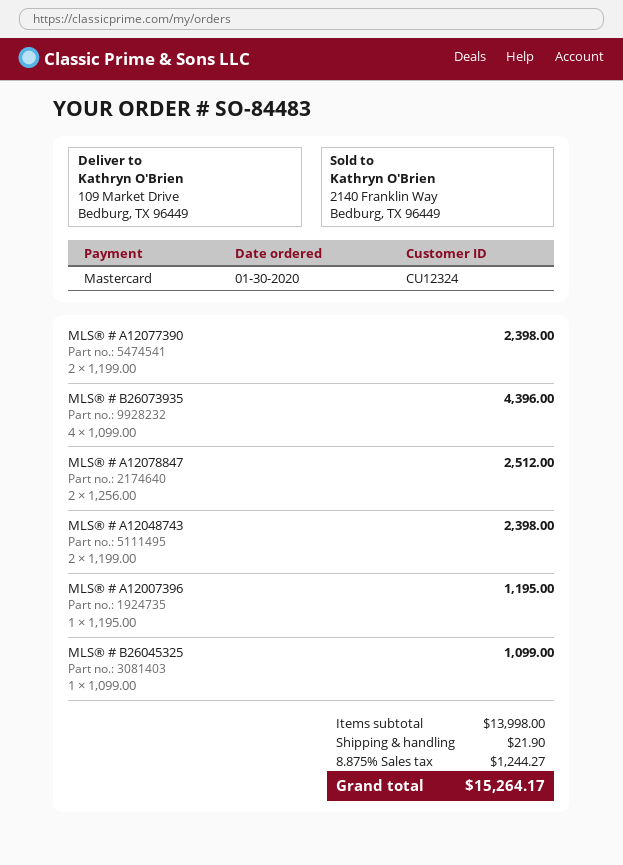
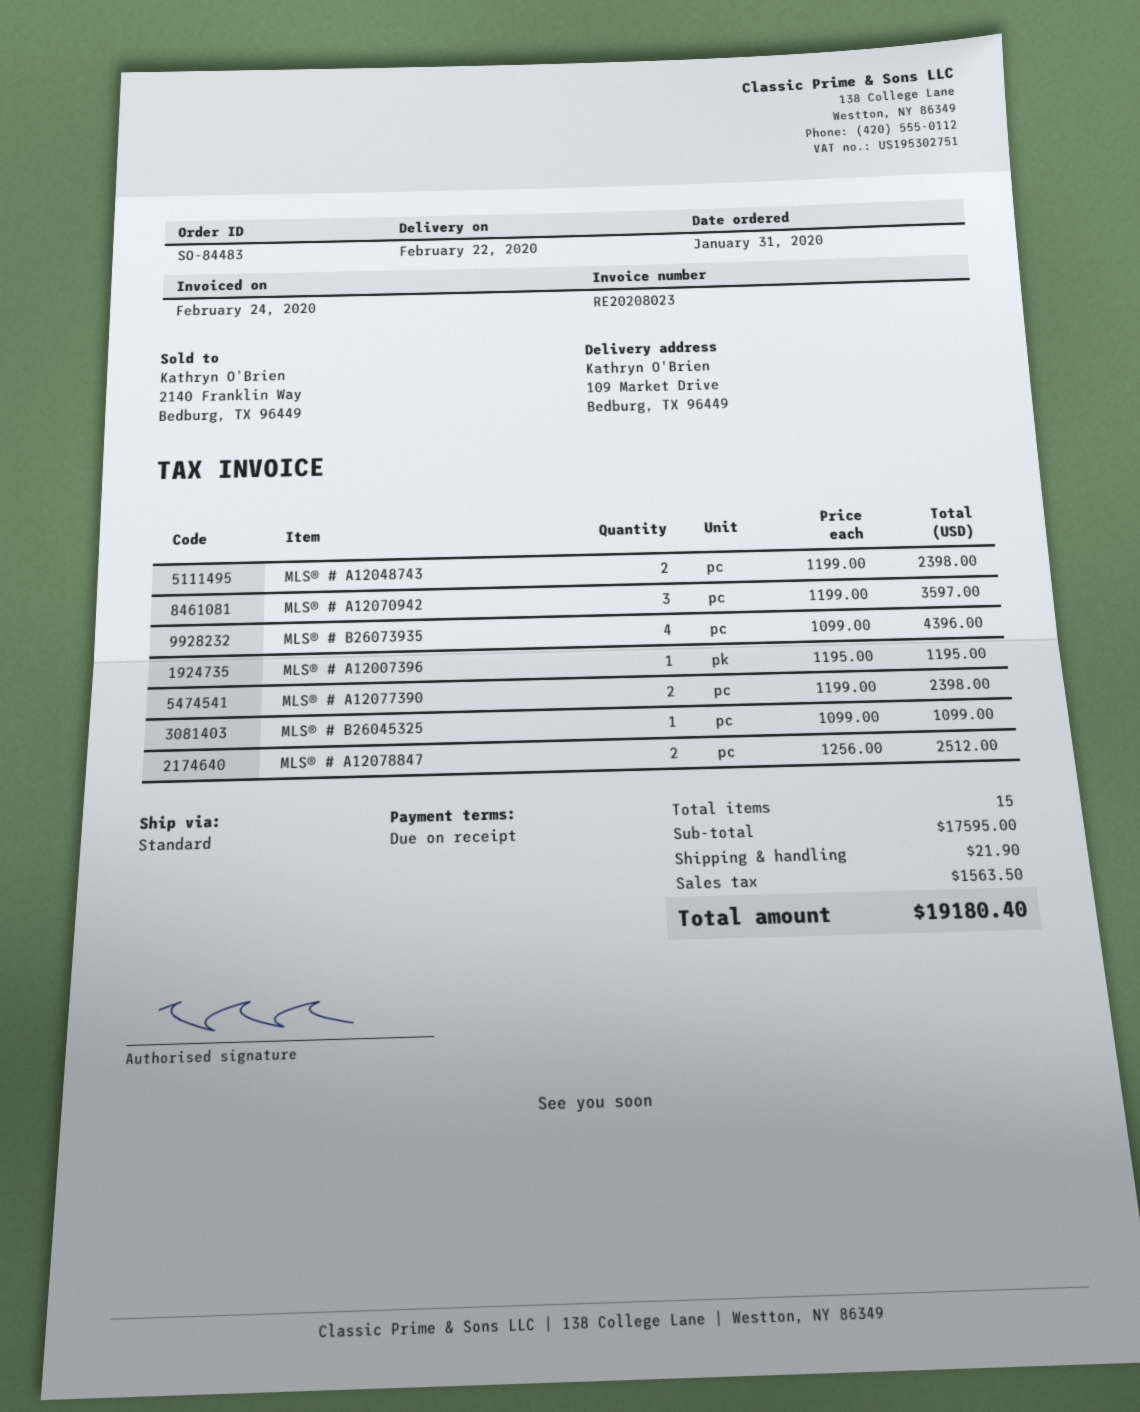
order date: 2020-01-30 -> 2020-01-31
MLS® # A12070942: none -> 3 x 1199.00 = 3597.00
subtotal: 13998.00 -> 17595.00
tax: 1244.27 -> 1563.50
total: 15264.17 -> 19180.40

